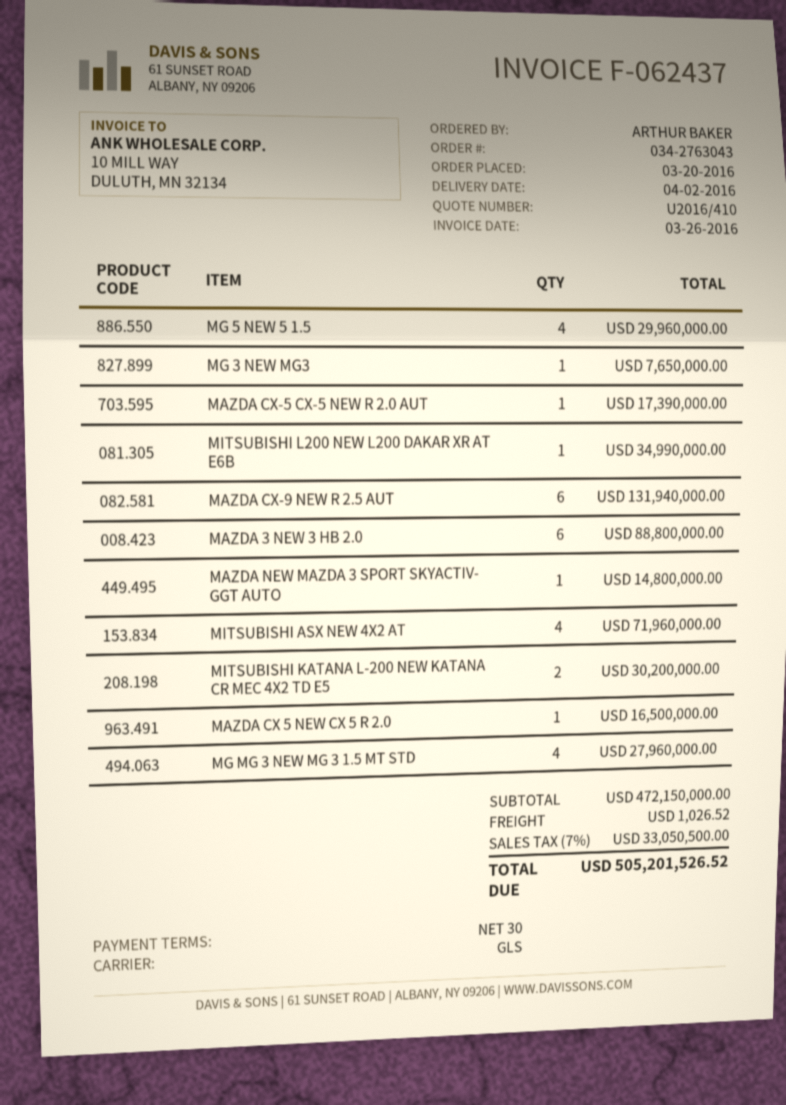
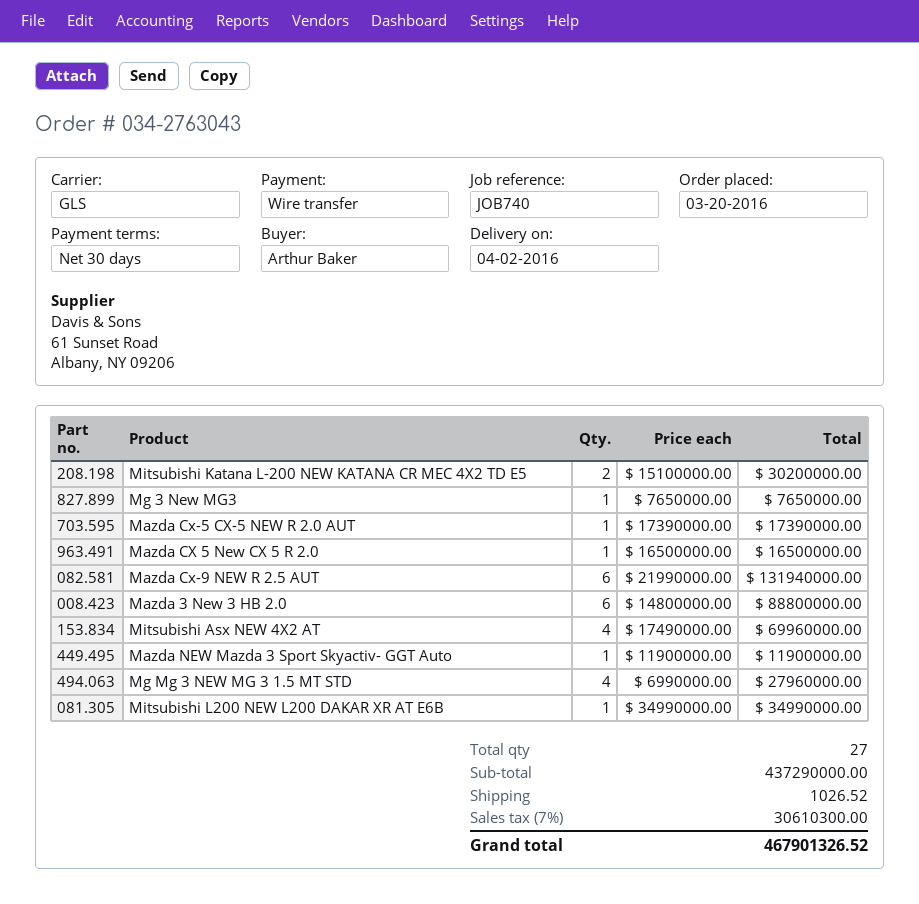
MG 5 NEW 5 1.5: 4 for 29960000.00 -> none
MAZDA NEW MAZDA 3 SPORT SKYACTIV- GGT AUTO: 1 for 14800000.00 -> 1 for 11900000.00
MITSUBISHI ASX NEW 4X2 AT: 4 for 71960000.00 -> 4 for 69960000.00
subtotal: 472150000.00 -> 437290000.00
tax: 7% = 33050500.00 -> 7% = 30610300.00
total: 505201526.52 -> 467901326.52

